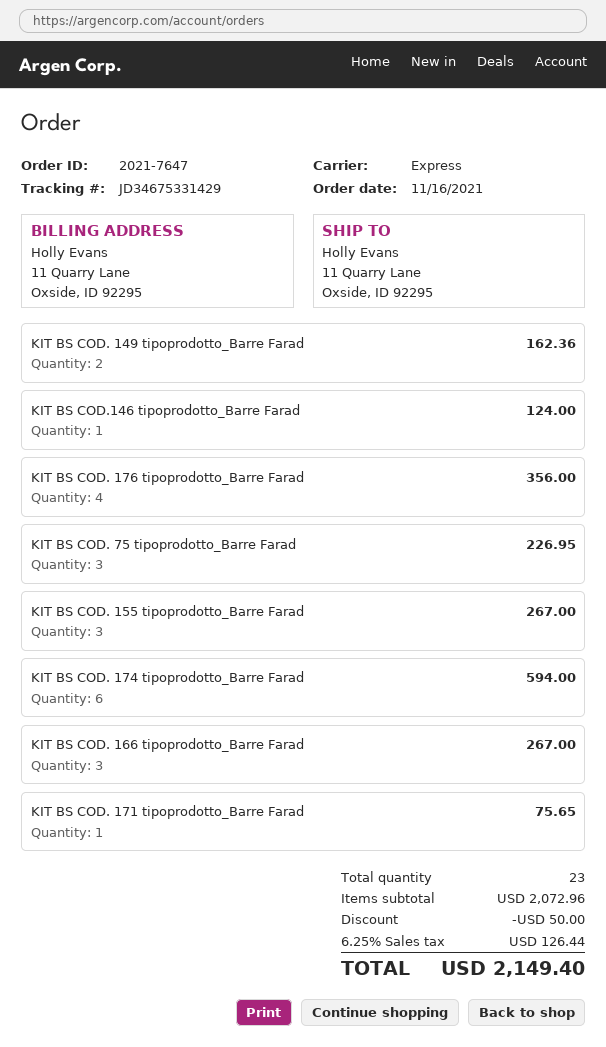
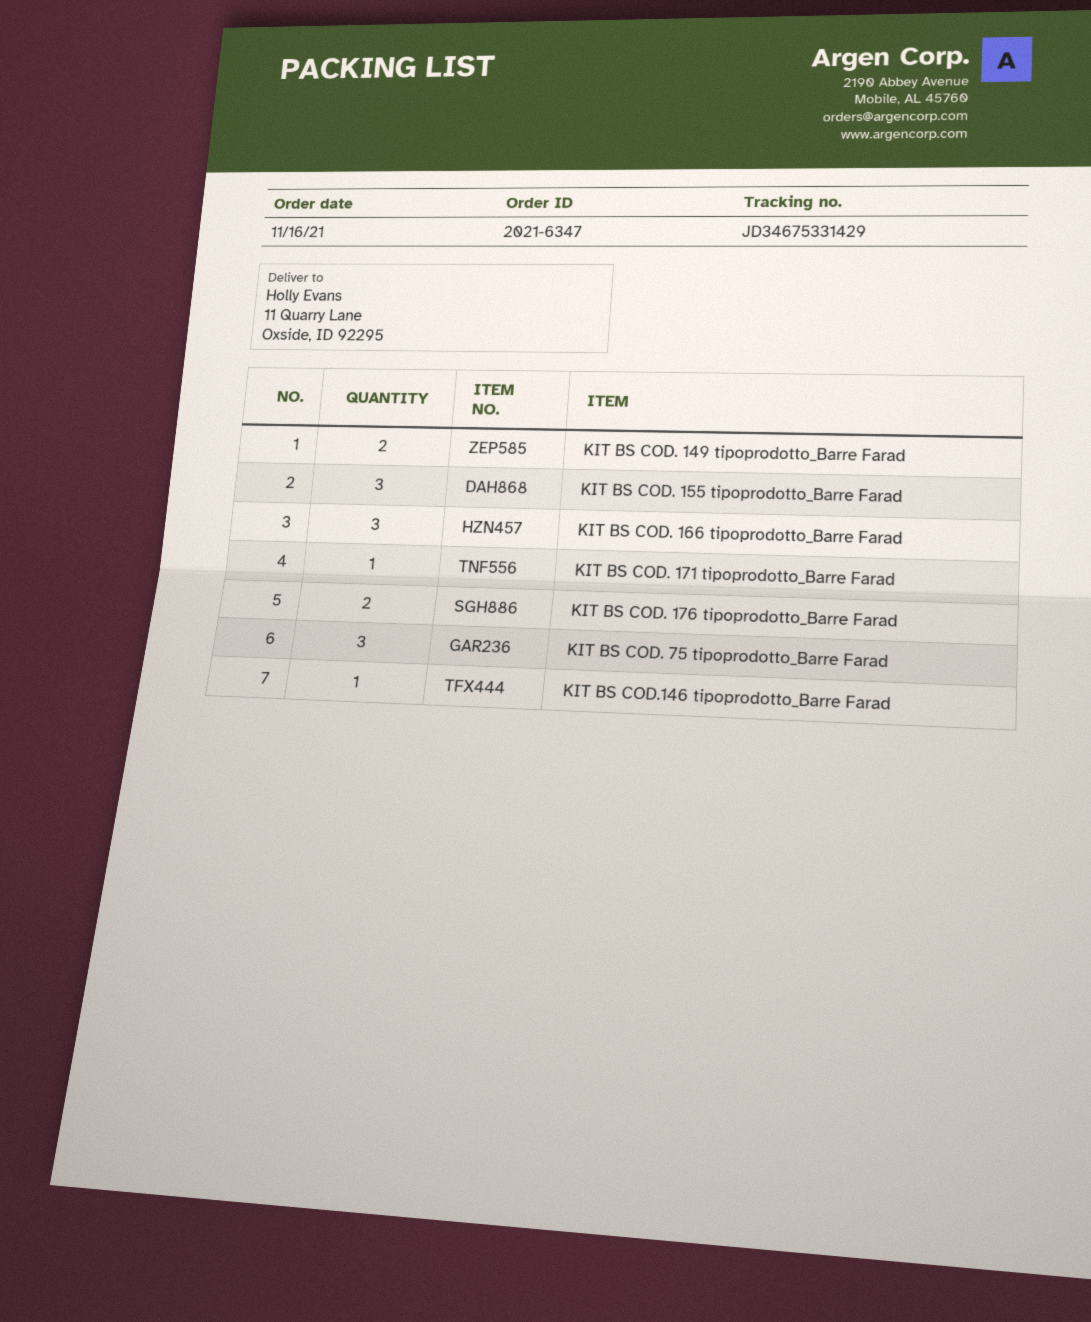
order number: 2021-7647 -> 2021-6347
KIT BS COD. 176 tipoprodotto_Barre Farad: 4 -> 2
KIT BS COD. 174 tipoprodotto_Barre Farad: 6 -> none

